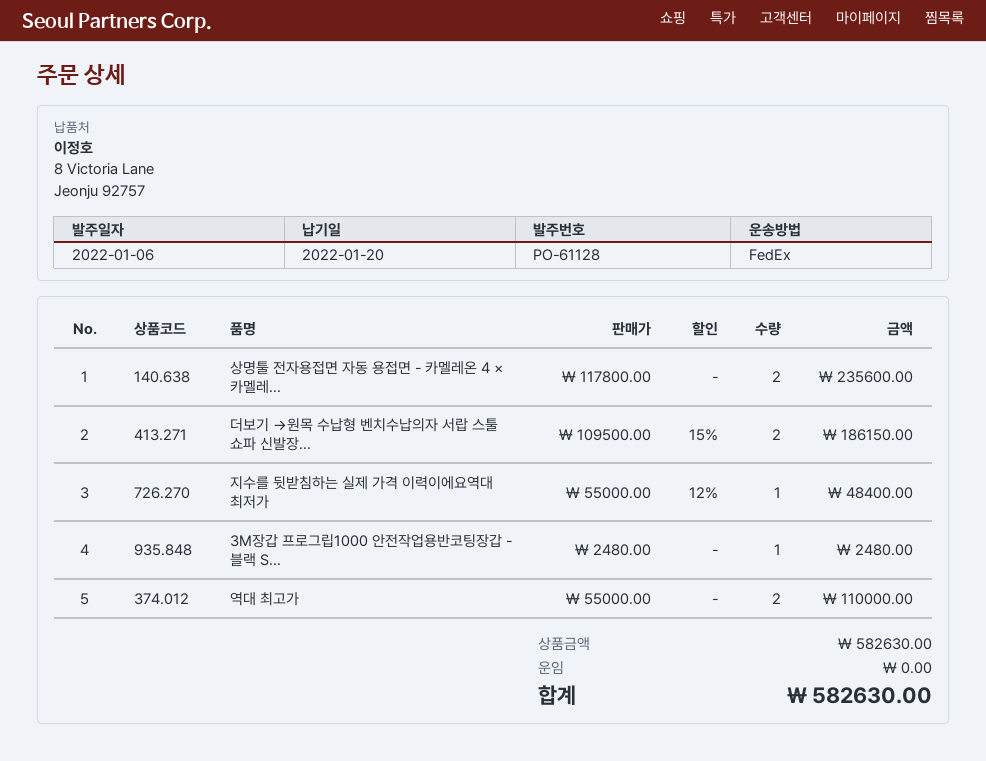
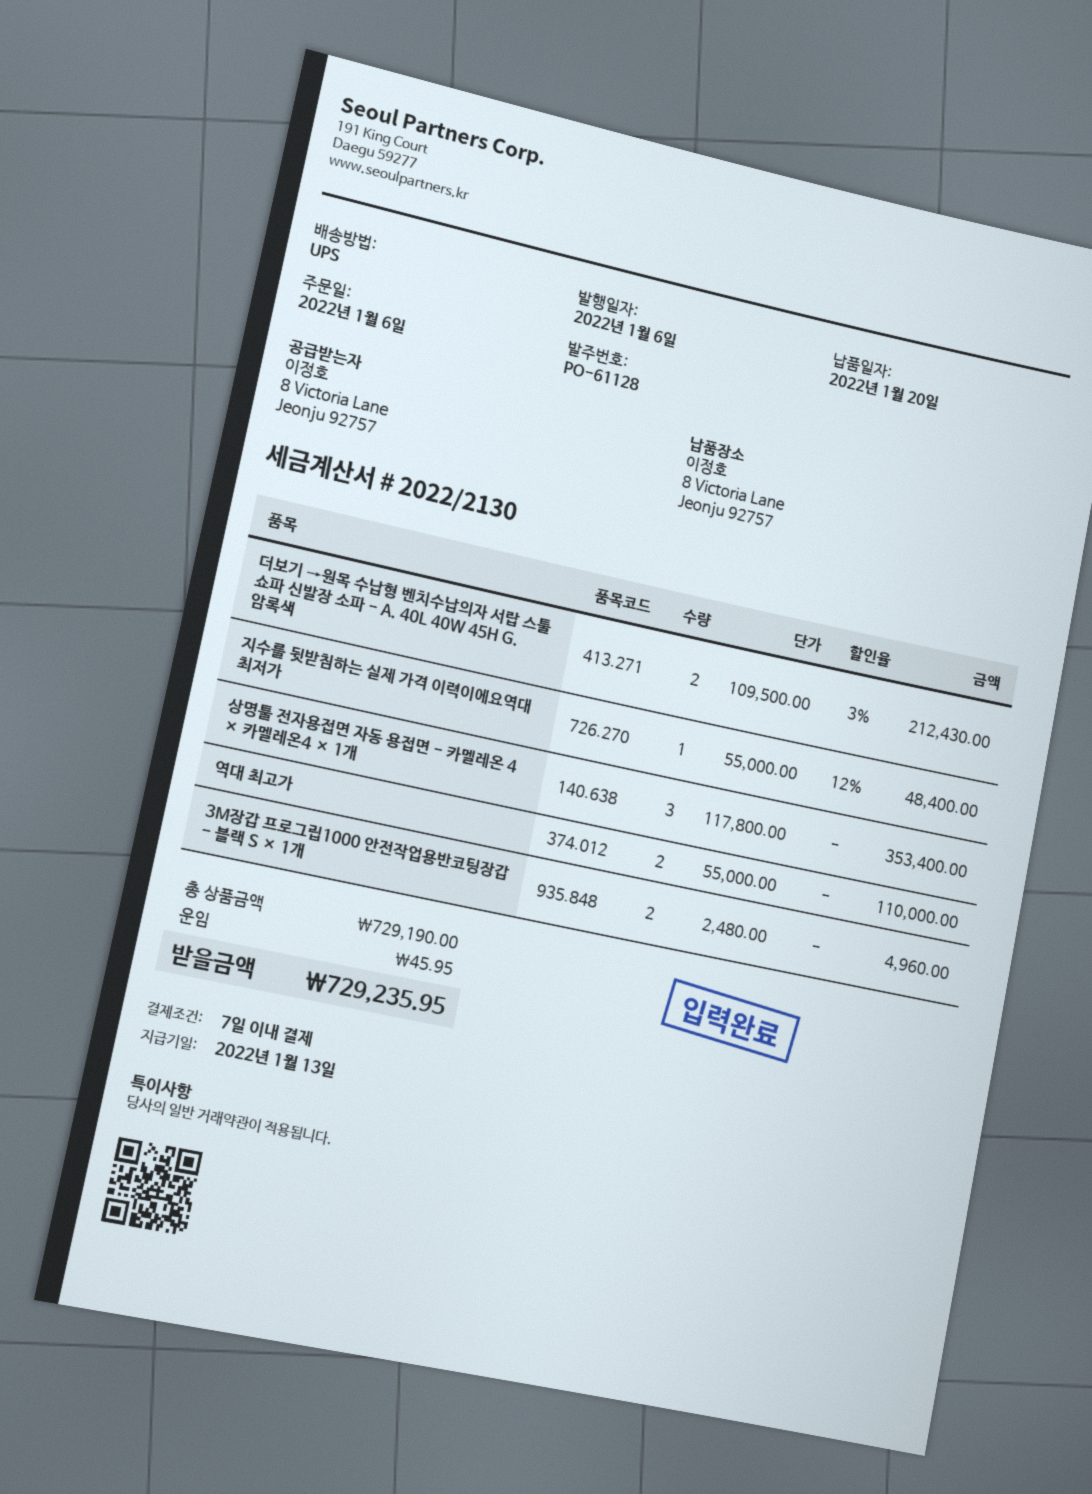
shipping method: FedEx -> UPS
상명툴 전자용접면 자동 용접면 - 카멜레온 4 × 카멜레...: 2 x 117800.00 = 235600.00 -> 3 x 117800.00 = 353400.00
더보기 →원목 수납형 벤치수납의자 서랍 스툴 쇼파 신발장...: 2 x 109500.00 - 15% = 186150.00 -> 2 x 109500.00 - 3% = 212430.00
3M장갑 프로그립1000 안전작업용반코팅장갑 - 블랙 S...: 1 x 2480.00 = 2480.00 -> 2 x 2480.00 = 4960.00
subtotal: 582630.00 -> 729190.00
shipping: 0.00 -> 45.95
total: 582630.00 -> 729235.95

